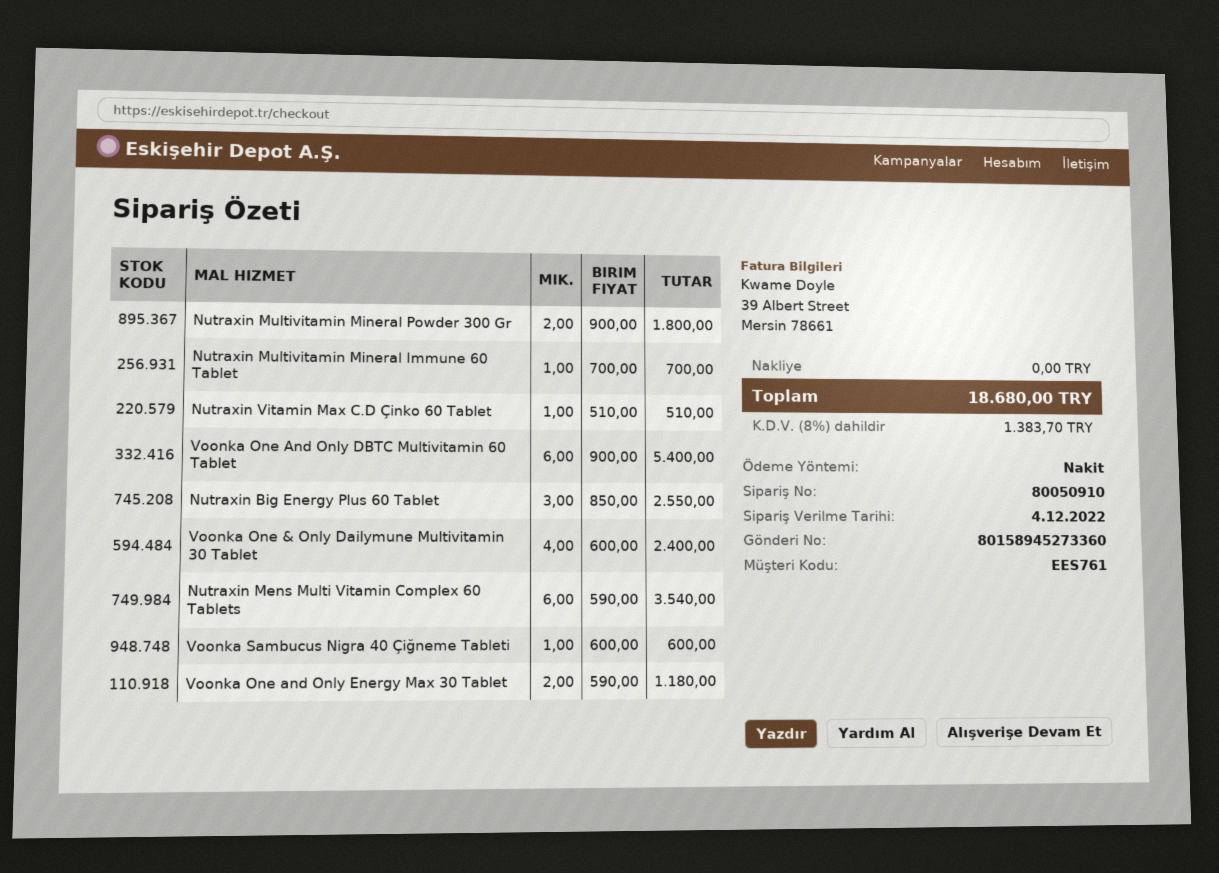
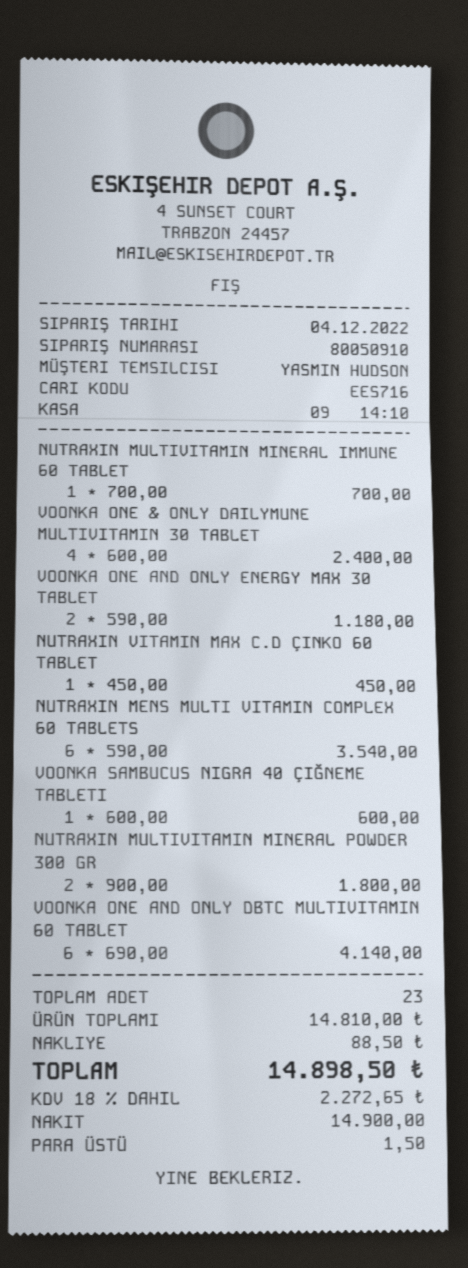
customer number: EES761 -> EES716
Nutraxin Vitamin Max C.D Çinko 60 Tablet: 1 x 510.00 = 510.00 -> 1 x 450.00 = 450.00
Voonka One And Only DBTC Multivitamin 60 Tablet: 6 x 900.00 = 5400.00 -> 6 x 690.00 = 4140.00
Nutraxin Big Energy Plus 60 Tablet: 3 x 850.00 = 2550.00 -> none
shipping: 0.00 -> 88.50
tax: 8% = 1383.70 -> 18% = 2272.65
total: 18680.00 -> 14898.50

